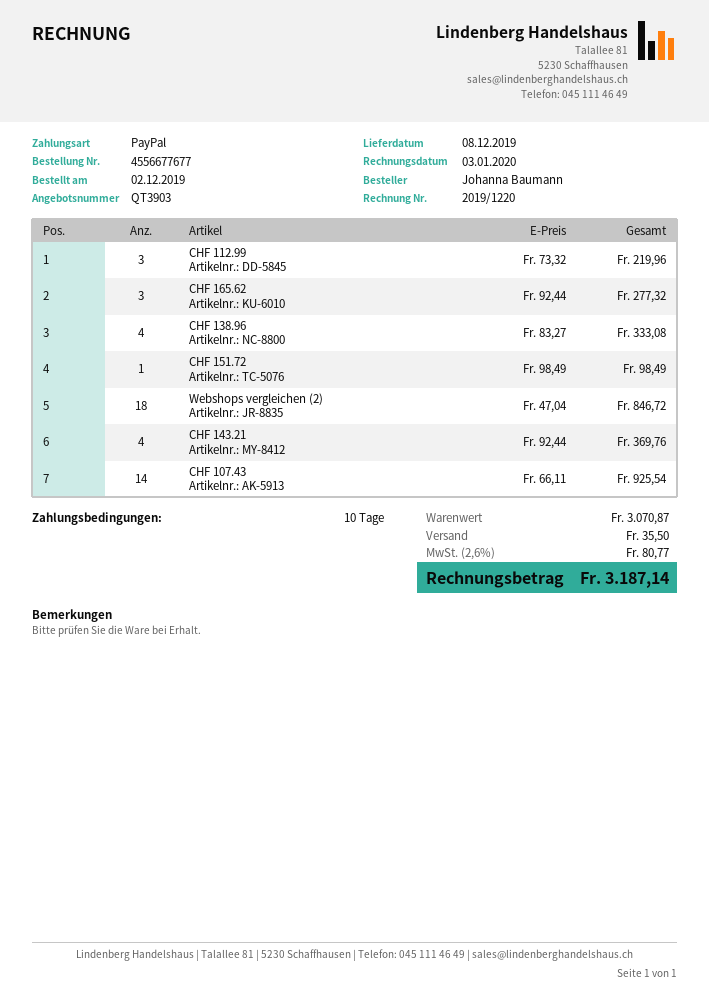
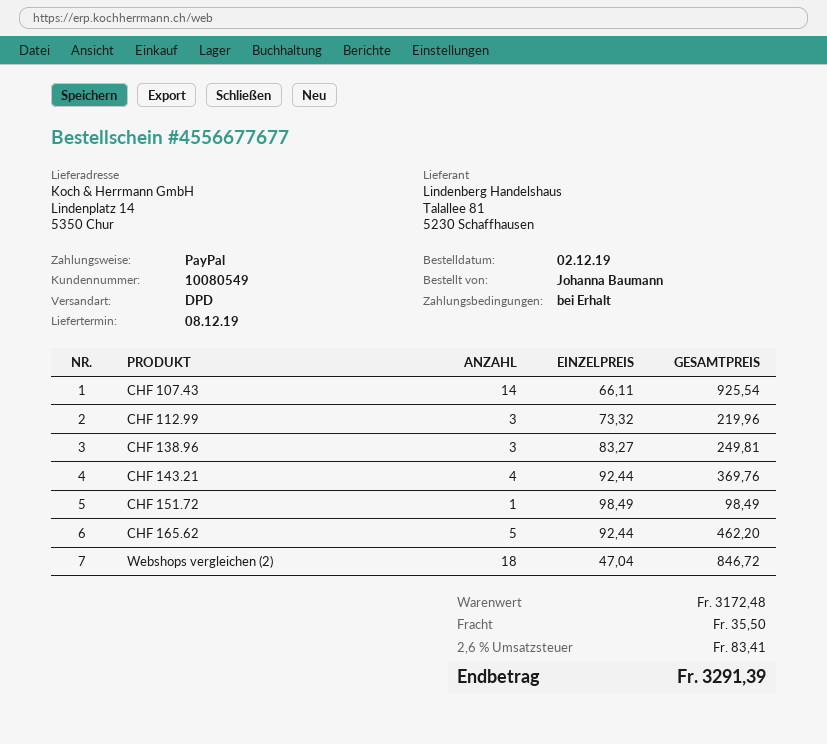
payment terms: 10 days -> on receipt
CHF 165.62: 3 x 92.44 = 277.32 -> 5 x 92.44 = 462.20
CHF 138.96: 4 x 83.27 = 333.08 -> 3 x 83.27 = 249.81
subtotal: 3070.87 -> 3172.48
tax: 2.6% = 80.77 -> 2.6% = 83.41
total: 3187.14 -> 3291.39

